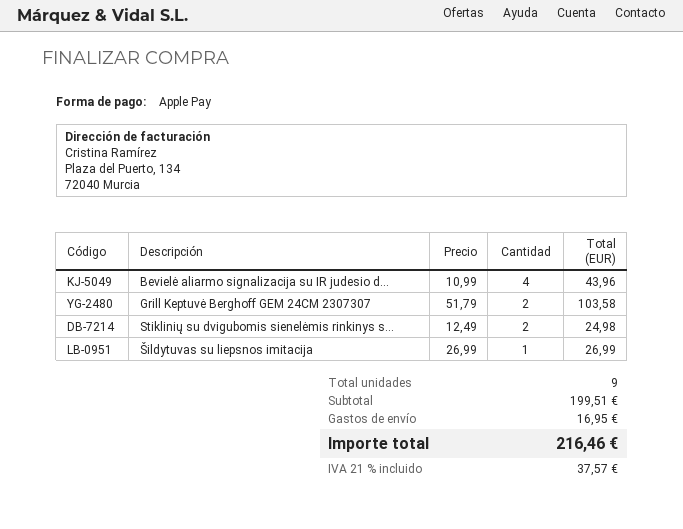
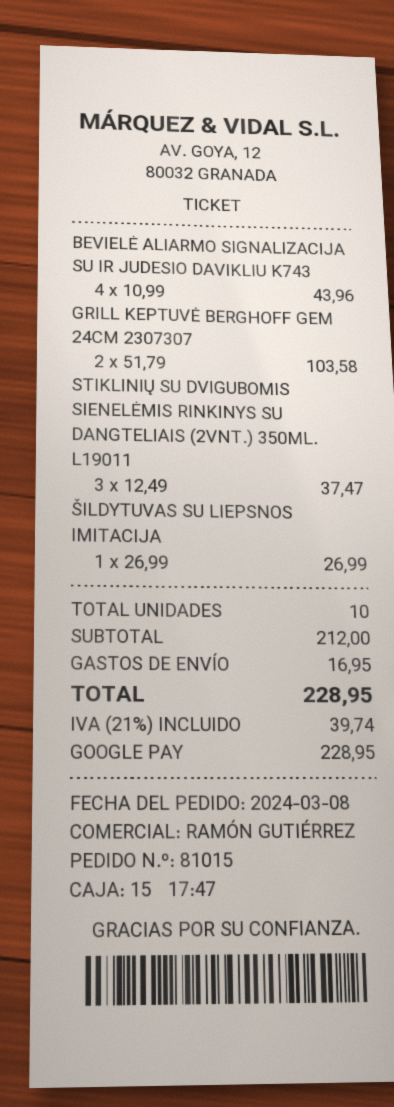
payment method: Apple Pay -> Google Pay
Stiklinių su dvigubomis sienelėmis rinkinys s...: 2 x 12.49 = 24.98 -> 3 x 12.49 = 37.47
total quantity: 9 -> 10
subtotal: 199.51 -> 212.00
tax: 21% = 37.57 -> 21% = 39.74
total: 216.46 -> 228.95

